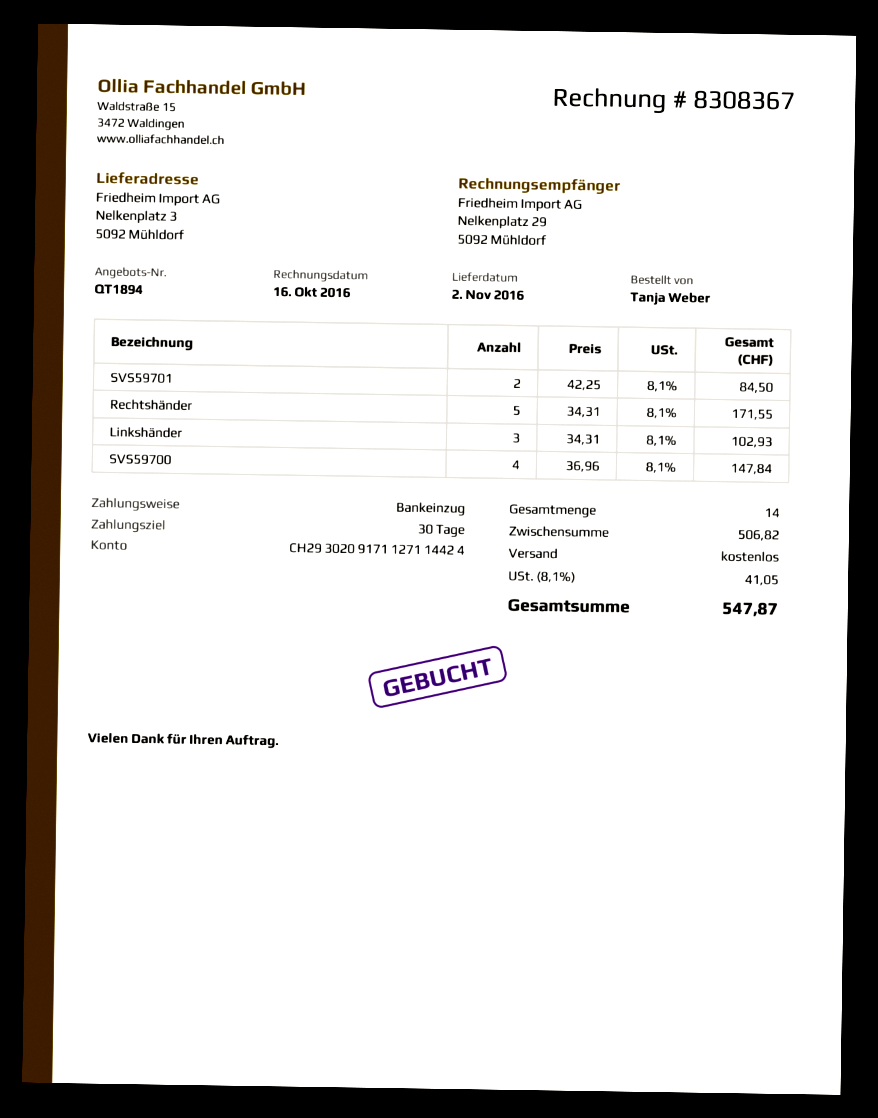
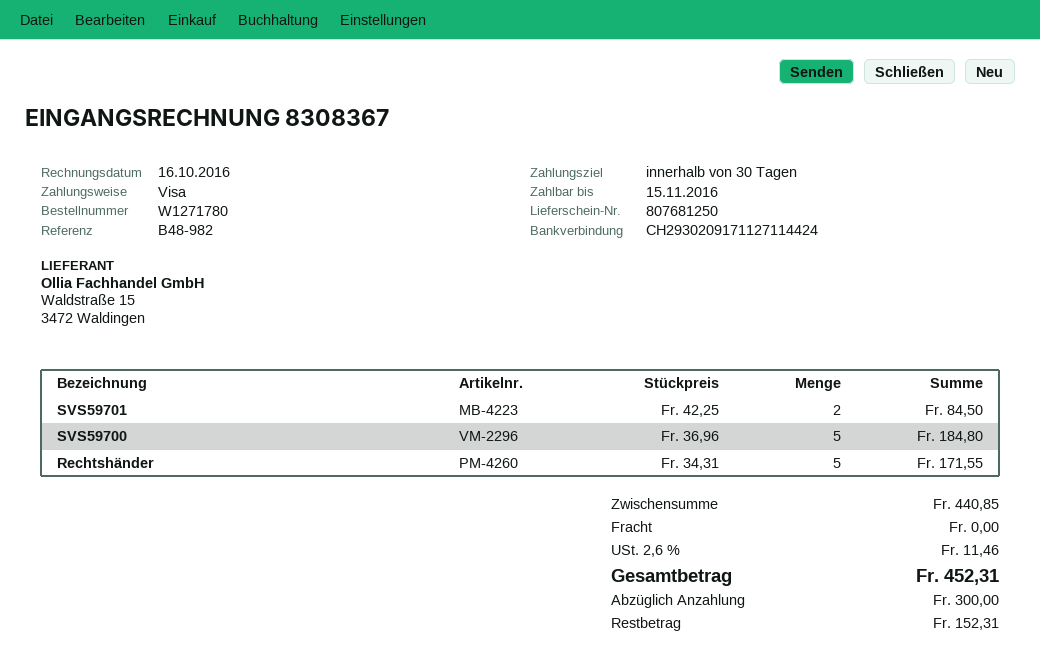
payment method: direct debit -> Visa
Linkshänder: 3 x 34.31 = 102.93 -> none
SVS59700: 4 x 36.96 = 147.84 -> 5 x 36.96 = 184.80
subtotal: 506.82 -> 440.85
tax: 8.1% = 41.05 -> 2.6% = 11.46
total: 547.87 -> 452.31

